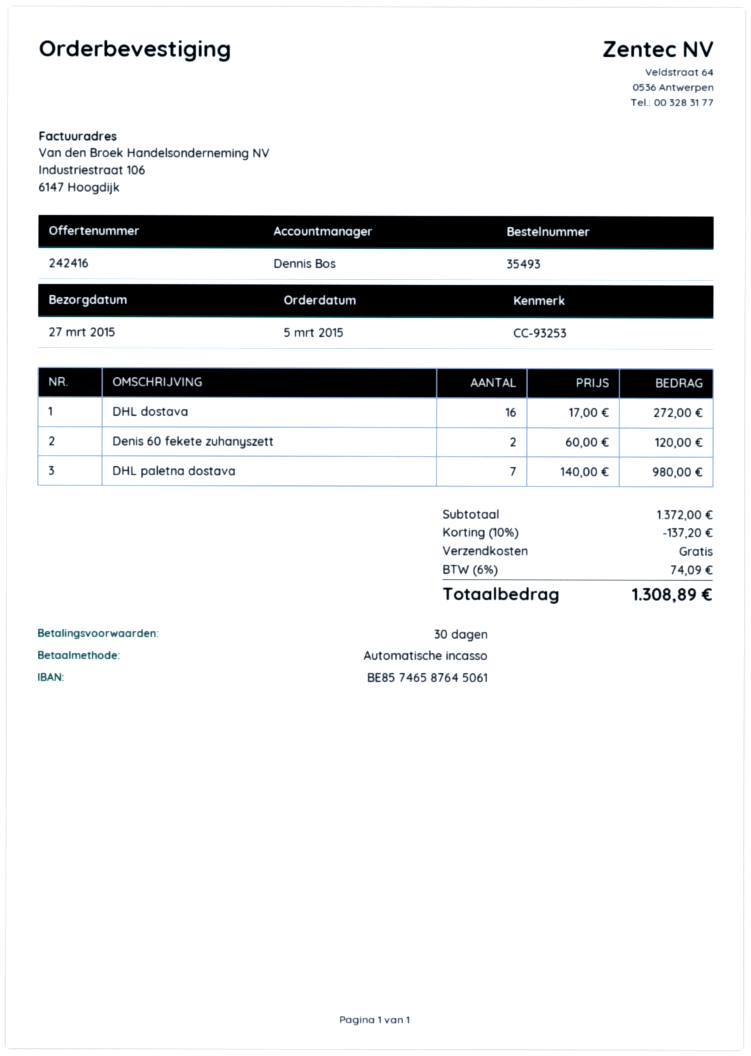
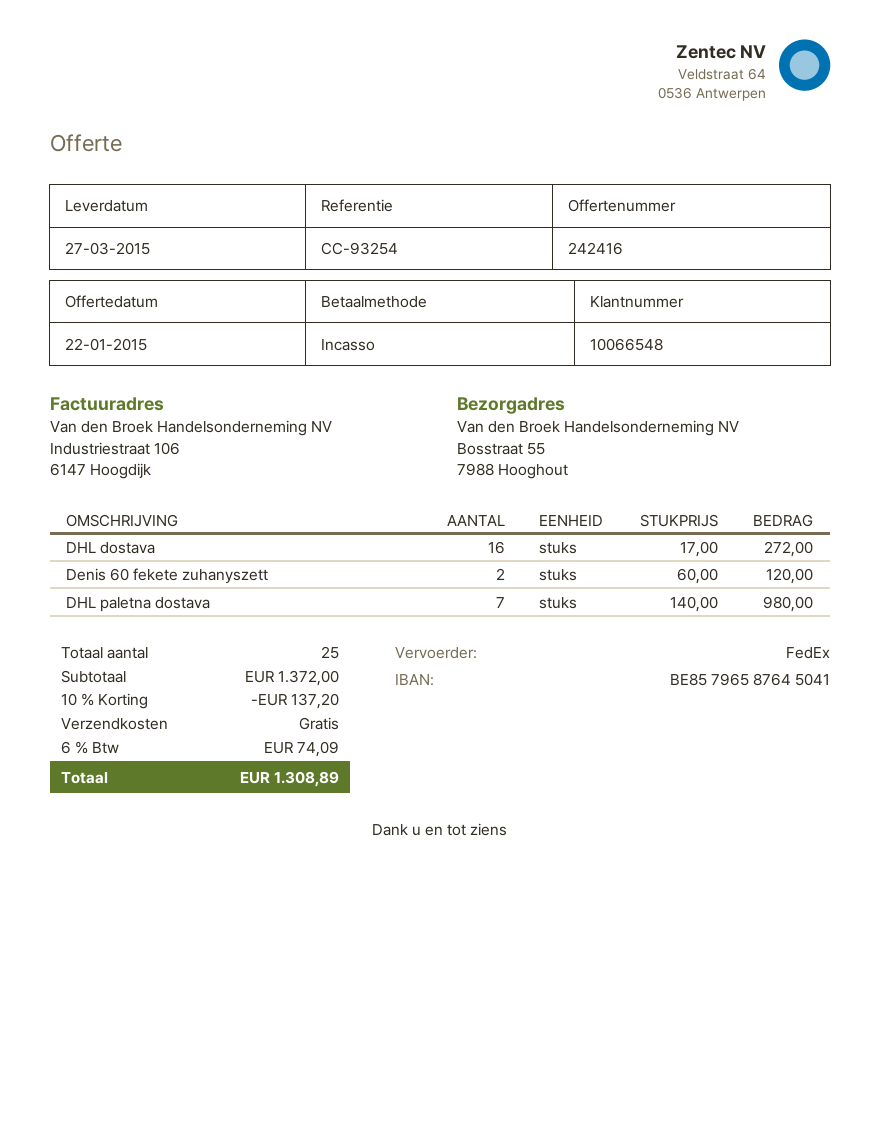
reference: CC-93253 -> CC-93254
bank account: BE85746587645061 -> BE85796587645041

